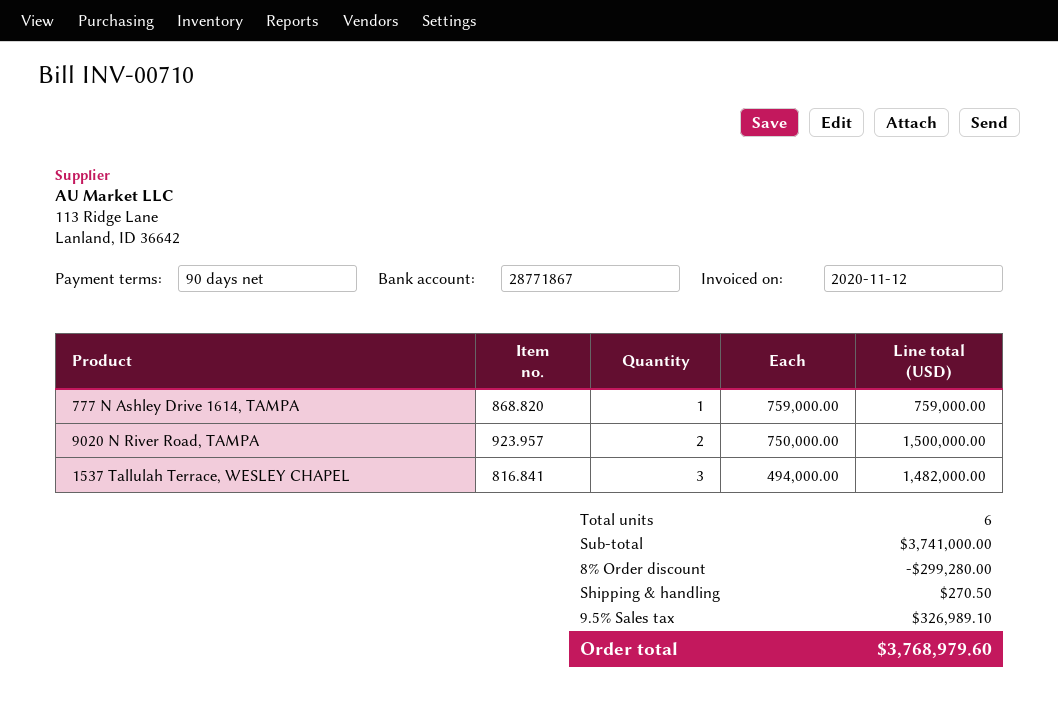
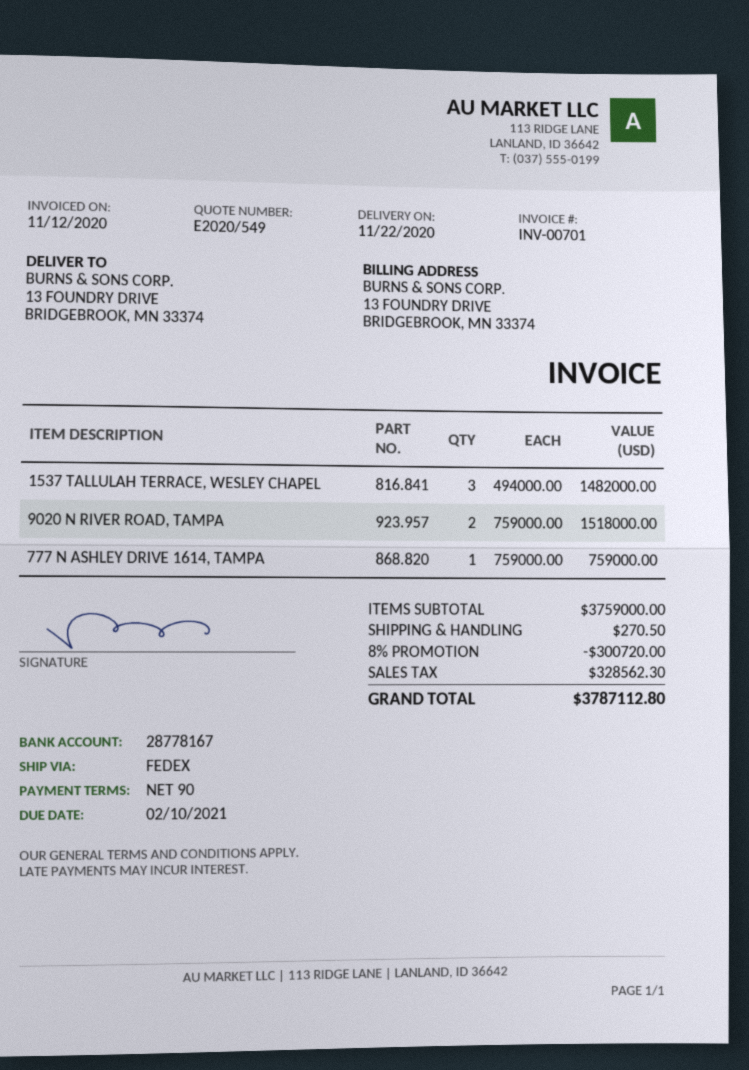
invoice number: INV-00710 -> INV-00701
bank account: 28771867 -> 28778167
9020 N River Road, TAMPA: 2 x 750000.00 = 1500000.00 -> 2 x 759000.00 = 1518000.00
subtotal: 3741000.00 -> 3759000.00
discount: 8% = 299280.00 -> 8% = 300720.00
tax: 326989.10 -> 328562.30
total: 3768979.60 -> 3787112.80

